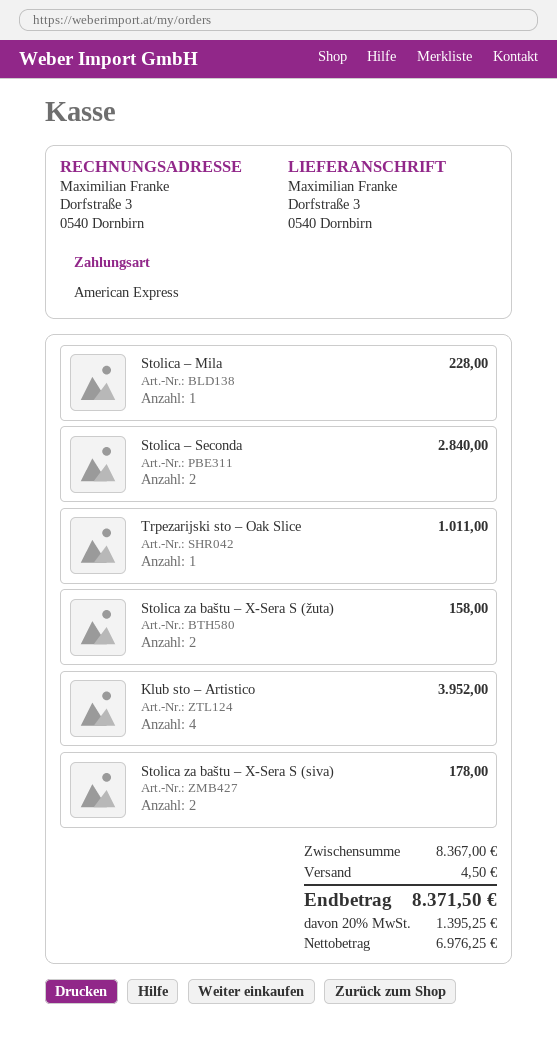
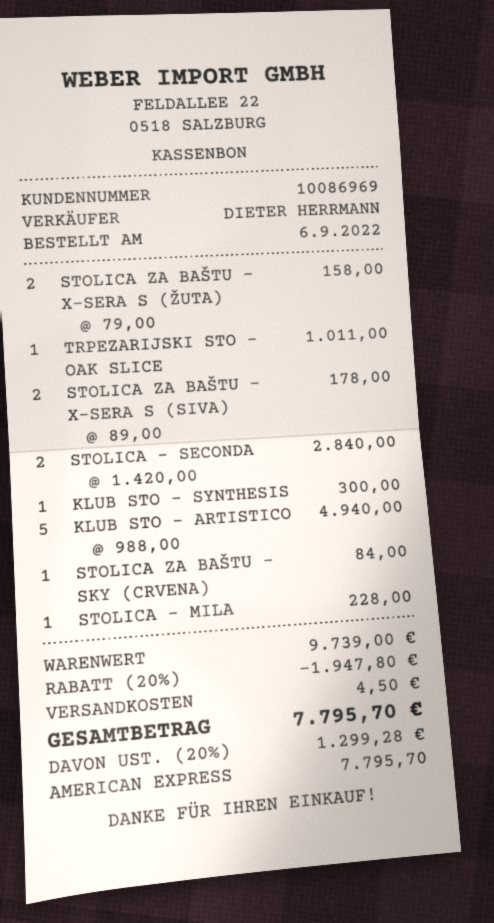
Klub sto – Artistico: 4 for 3952.00 -> 5 for 4940.00
KLUB STO – SYNTHESIS: none -> 1 for 300.00
STOLICA ZA BAŠTU – SKY (CRVENA): none -> 1 for 84.00
subtotal: 8367.00 -> 9739.00
discount: none -> 20% = 1947.80
tax: 20% = 1395.25 -> 20% = 1299.28
total: 8371.50 -> 7795.70

